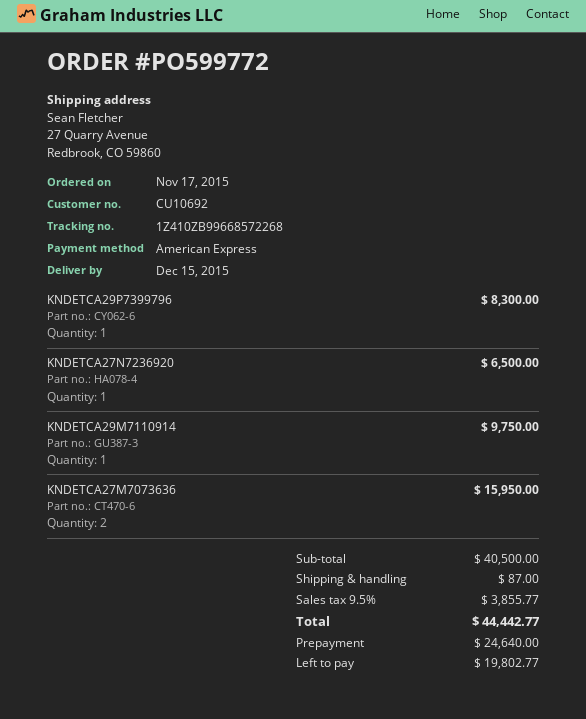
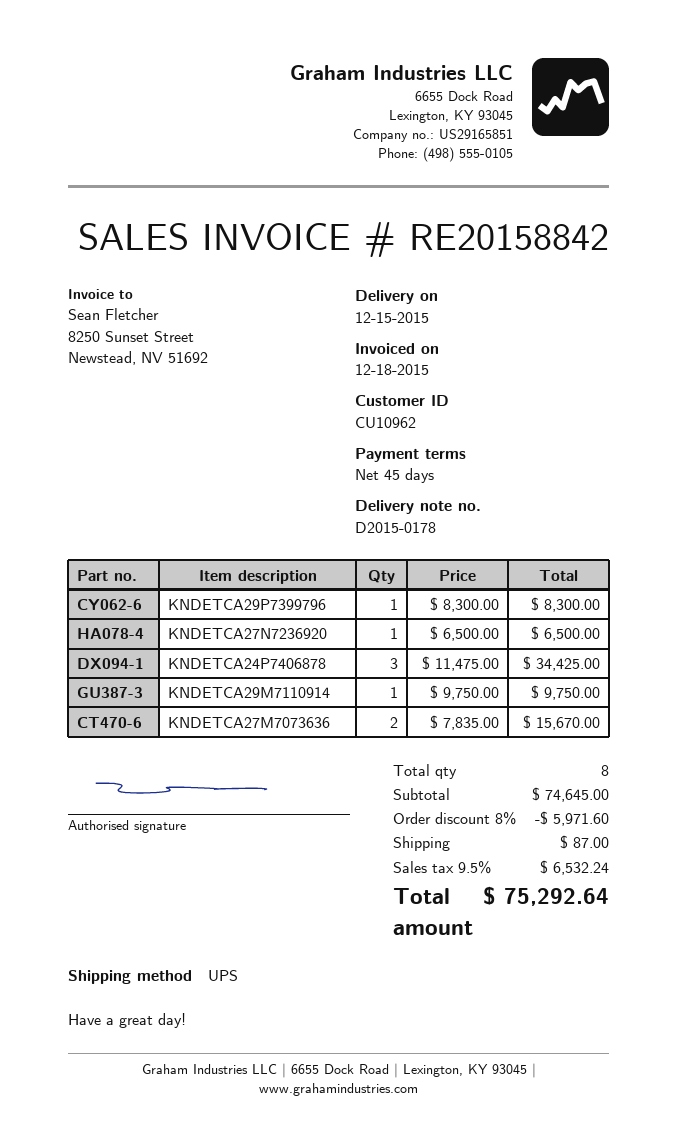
customer number: CU10692 -> CU10962
KNDETCA27M7073636: 2 for 15950.00 -> 2 for 15670.00
KNDETCA24P7406878: none -> 3 for 34425.00
subtotal: 40500.00 -> 74645.00
discount: none -> 8% = 5971.60
tax: 9.5% = 3855.77 -> 9.5% = 6532.24
total: 44442.77 -> 75292.64

